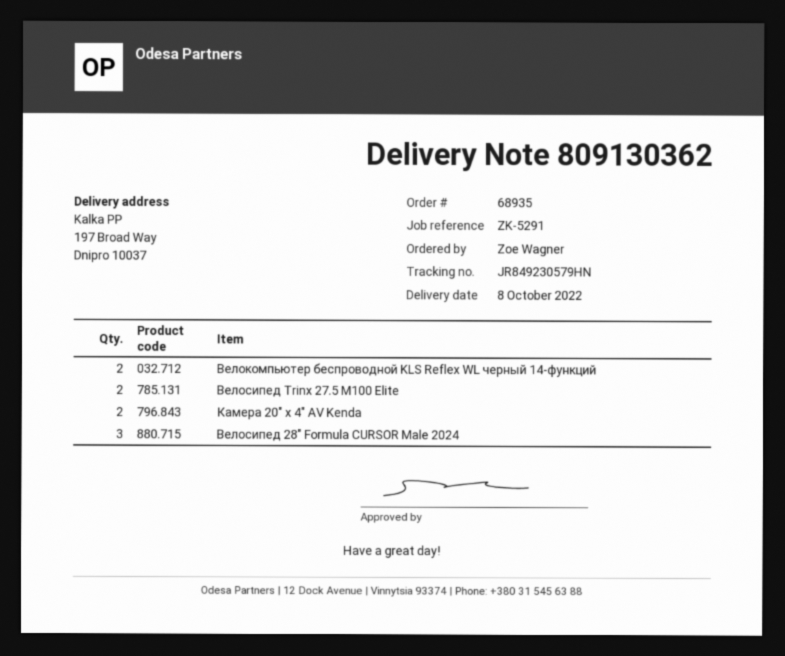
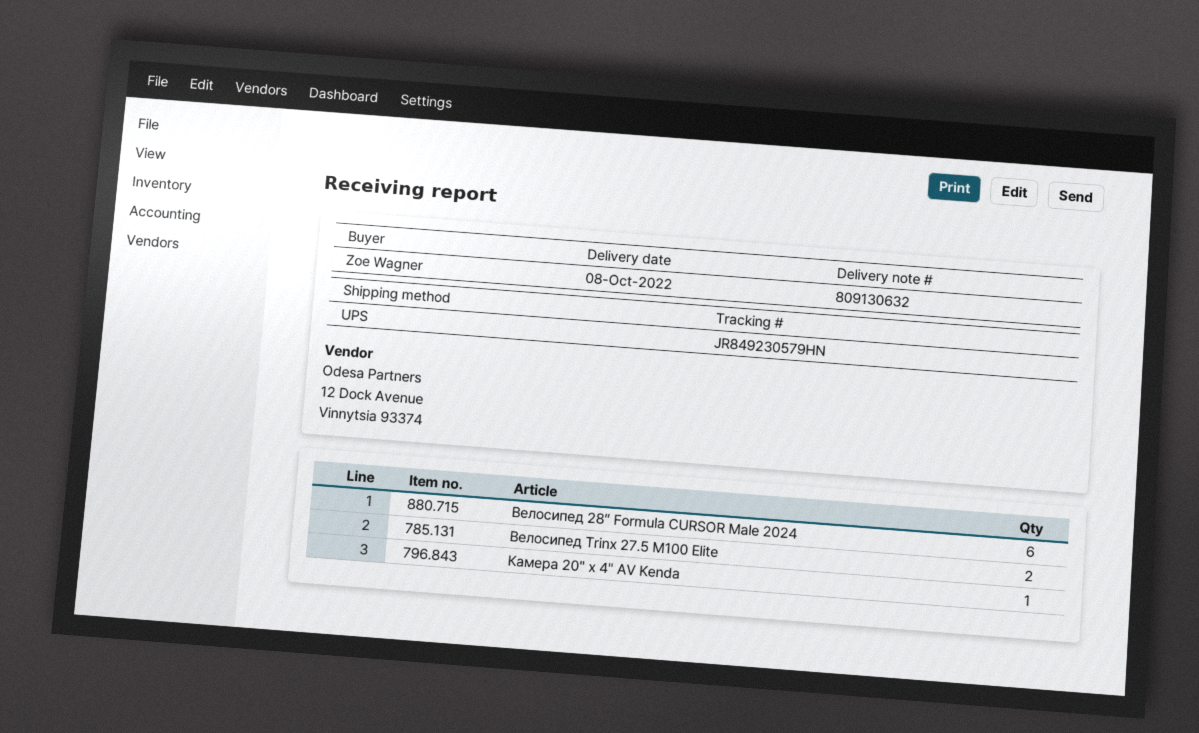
delivery note number: 809130362 -> 809130632
Велокомпьютер беспроводной KLS Reflex WL черный 14-функций: 2 -> none
Камера 20" х 4" AV Kenda: 2 -> 1
Велосипед 28″ Formula CURSOR Male 2024: 3 -> 6

